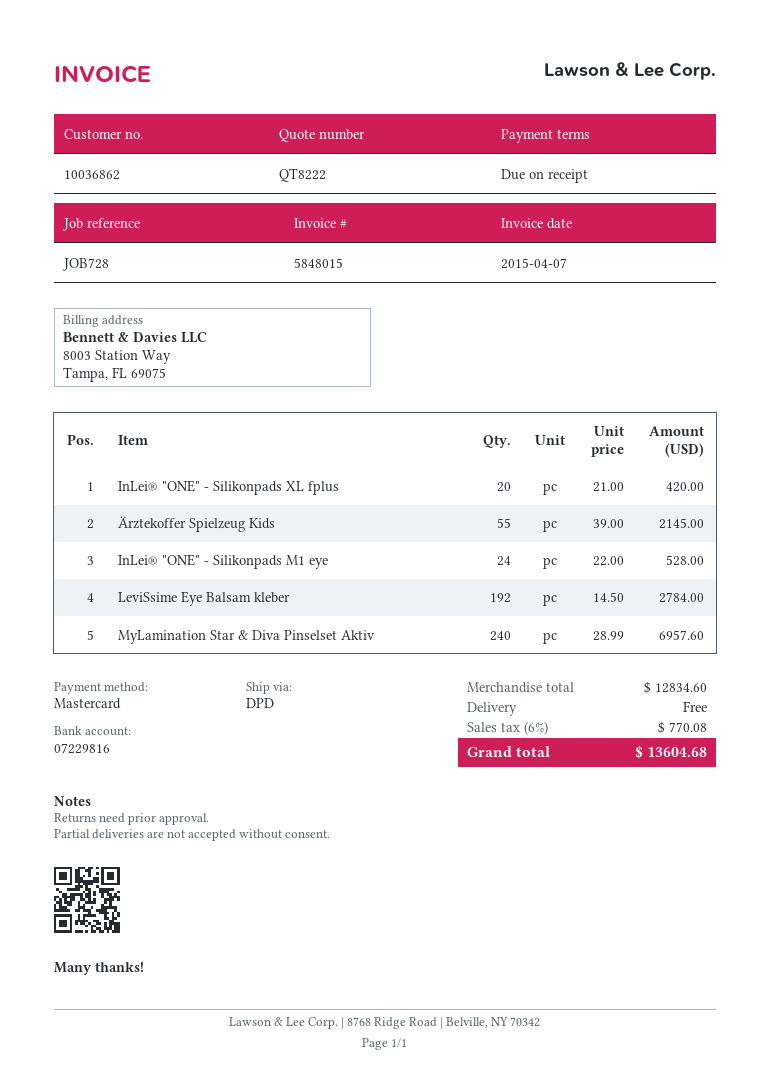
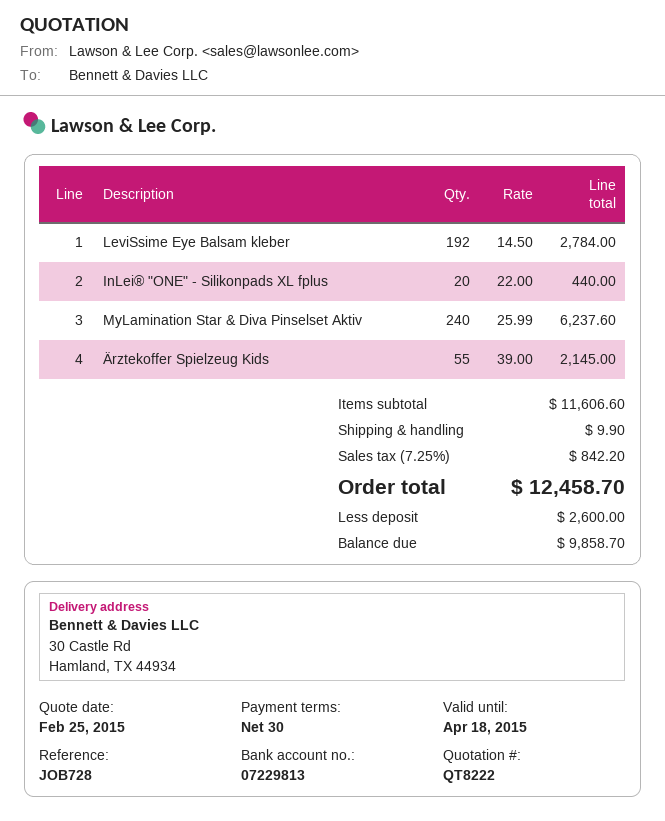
payment terms: on receipt -> 30 days
bank account: 07229816 -> 07229813
InLei® "ONE" - Silikonpads XL fplus: 20 x 21.00 = 420.00 -> 20 x 22.00 = 440.00
InLei® "ONE" - Silikonpads M1 eye: 24 x 22.00 = 528.00 -> none
MyLamination Star & Diva Pinselset Aktiv: 240 x 28.99 = 6957.60 -> 240 x 25.99 = 6237.60
subtotal: 12834.60 -> 11606.60
shipping: 0.00 -> 9.90
tax: 6% = 770.08 -> 7.25% = 842.20
total: 13604.68 -> 12458.70

